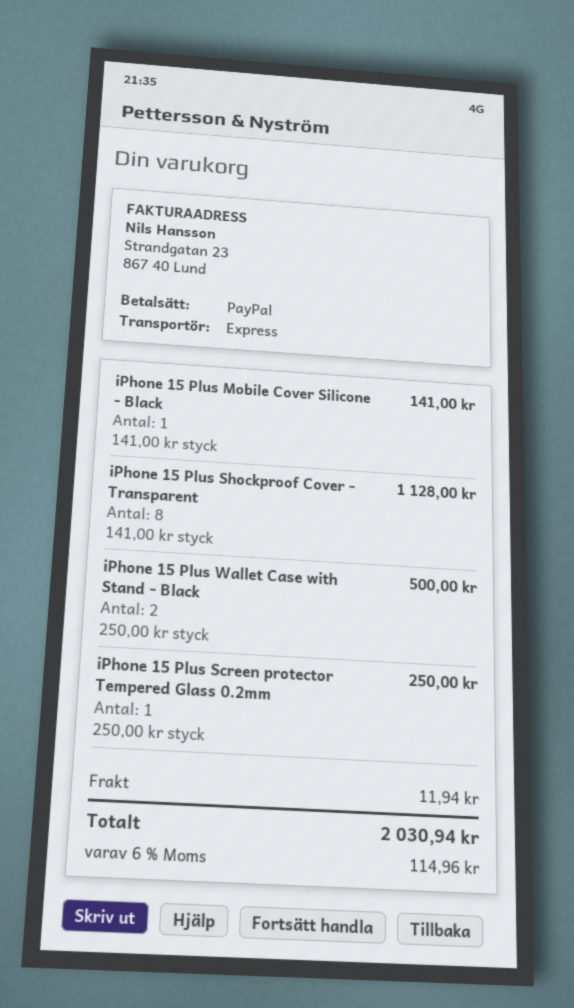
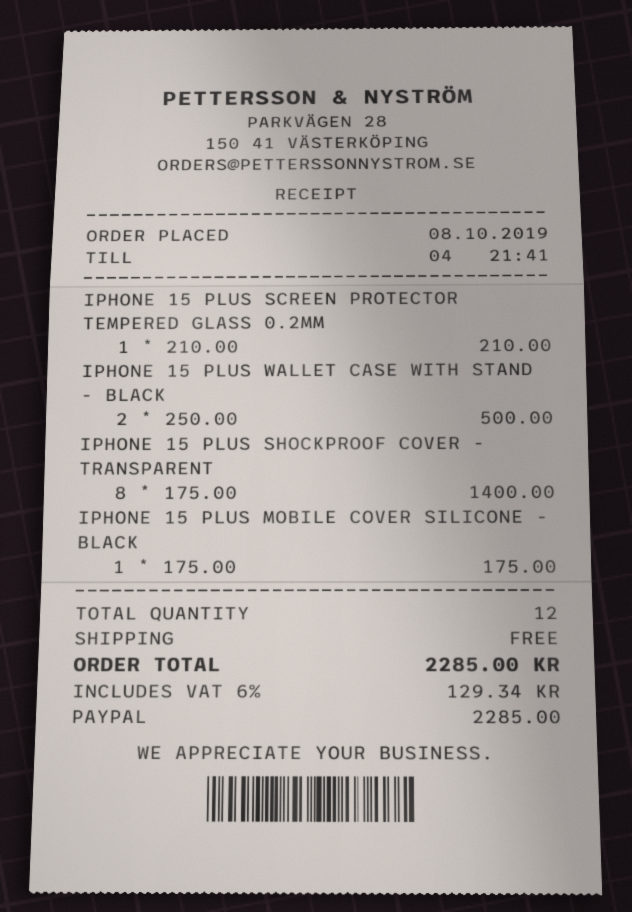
iPhone 15 Plus Mobile Cover Silicone - Black: 1 x 141.00 = 141.00 -> 1 x 175.00 = 175.00
iPhone 15 Plus Shockproof Cover - Transparent: 8 x 141.00 = 1128.00 -> 8 x 175.00 = 1400.00
iPhone 15 Plus Screen protector Tempered Glass 0.2mm: 1 x 250.00 = 250.00 -> 1 x 210.00 = 210.00
shipping: 11.94 -> 0.00
tax: 6% = 114.96 -> 6% = 129.34
total: 2030.94 -> 2285.00

